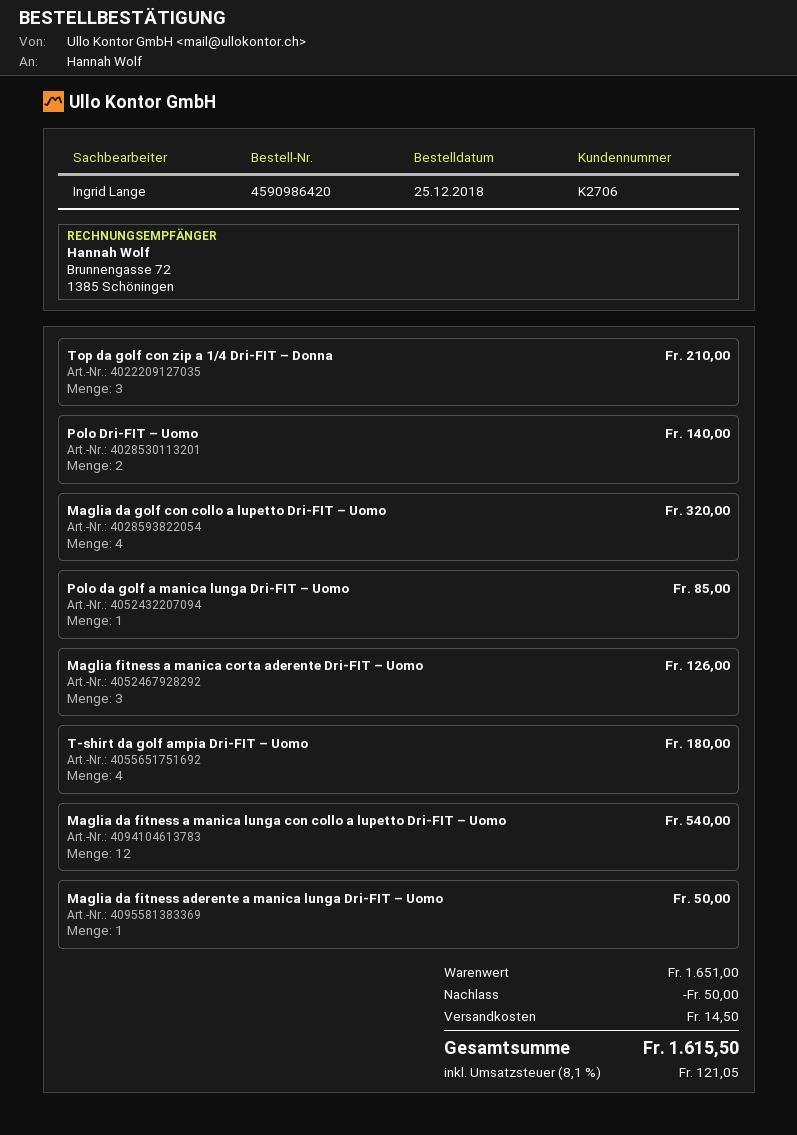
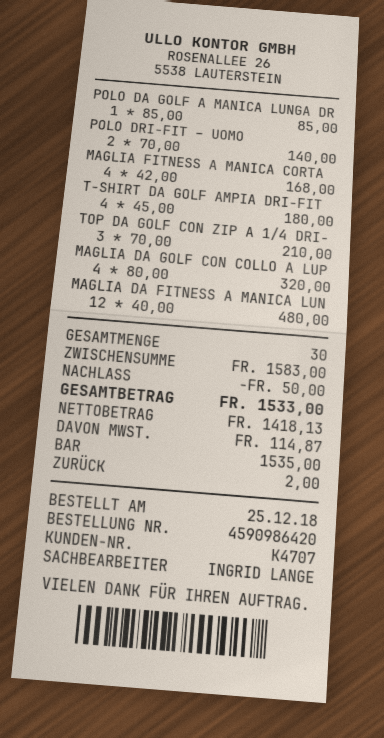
customer number: K2706 -> K4707
Maglia fitness a manica corta aderente Dri-FIT – Uomo: 3 for 126.00 -> 4 for 168.00
Maglia da fitness a manica lunga con collo a lupetto Dri-FIT – Uomo: 12 for 540.00 -> 12 for 480.00
Maglia da fitness aderente a manica lunga Dri-FIT – Uomo: 1 for 50.00 -> none
subtotal: 1651.00 -> 1583.00
shipping: 14.50 -> none
tax: 121.05 -> 114.87
total: 1615.50 -> 1533.00

